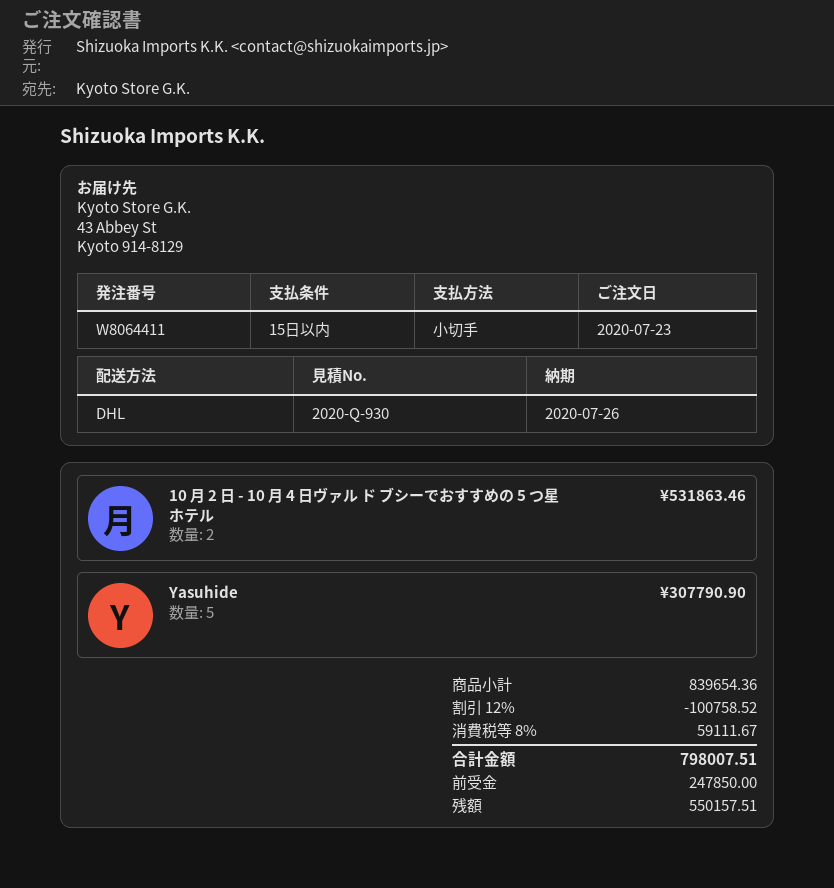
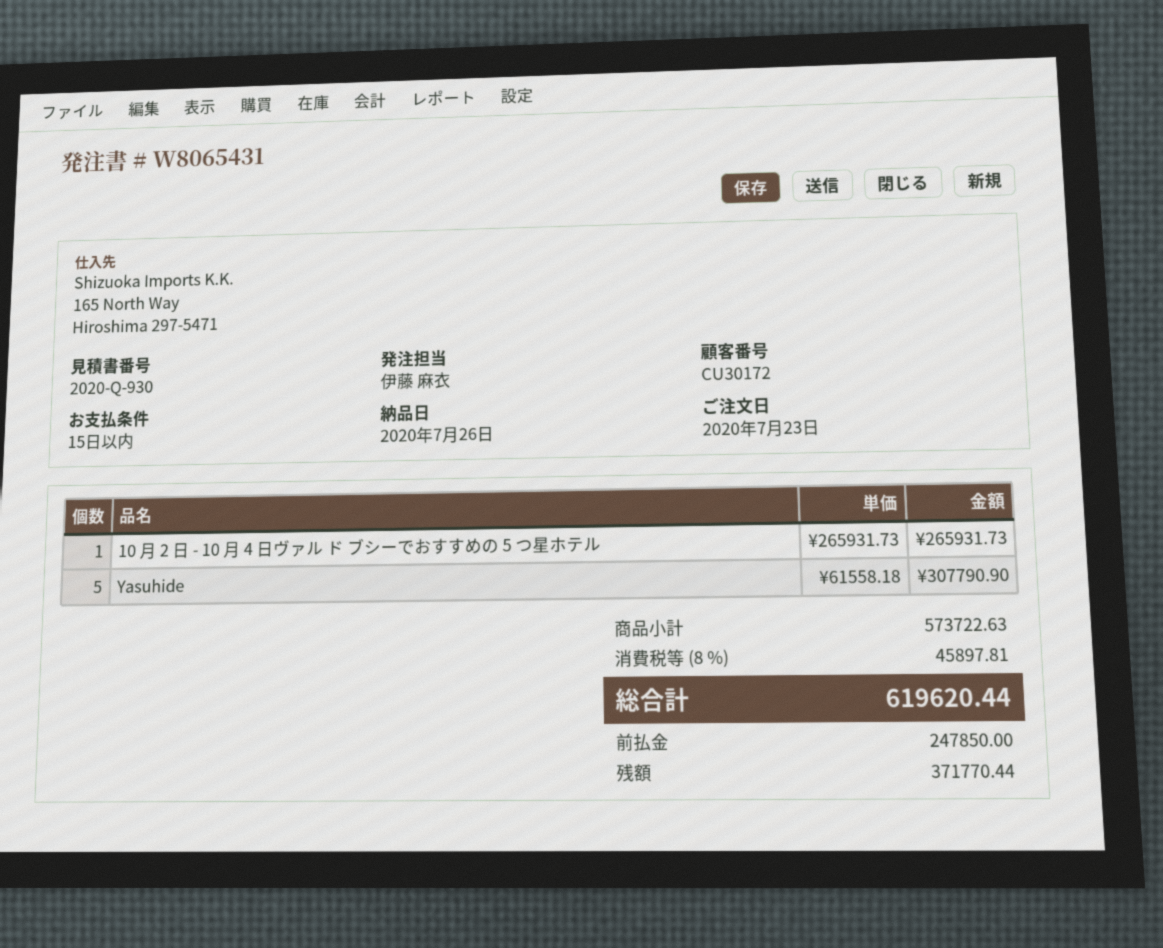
order number: W8064411 -> W8065431
10 月 2 日 - 10 月 4 日ヴァル ド ブシーでおすすめの 5 つ星ホテル: 2 for 531863.46 -> 1 for 265931.73
subtotal: 839654.36 -> 573722.63
discount: 12% = 100758.52 -> none
tax: 8% = 59111.67 -> 8% = 45897.81
total: 798007.51 -> 619620.44
balance: 550157.51 -> 371770.44

